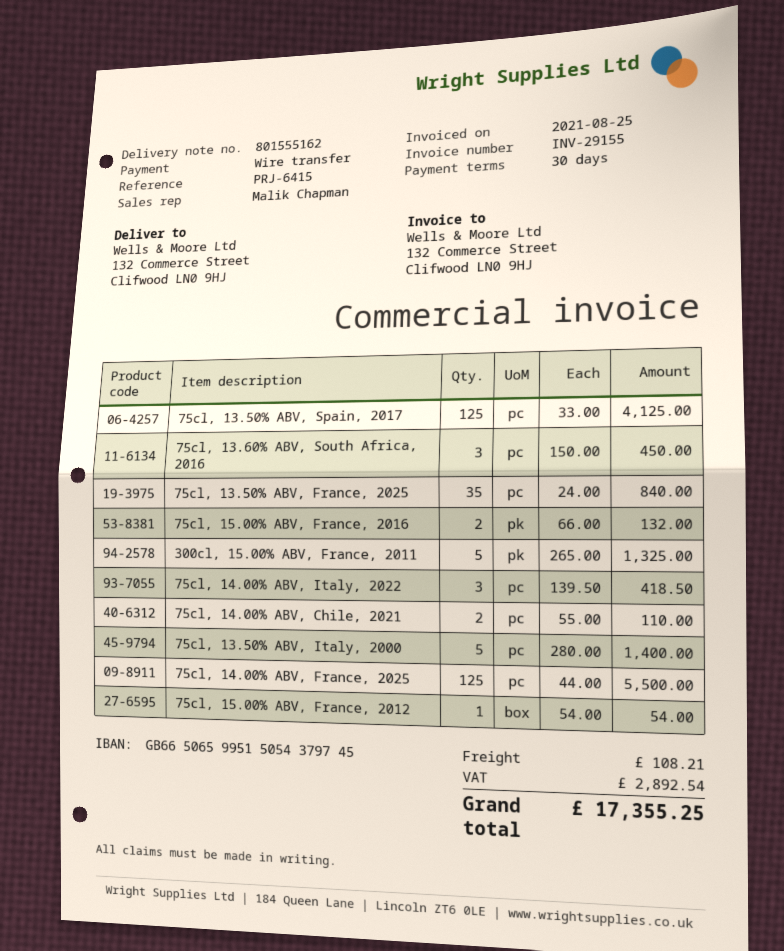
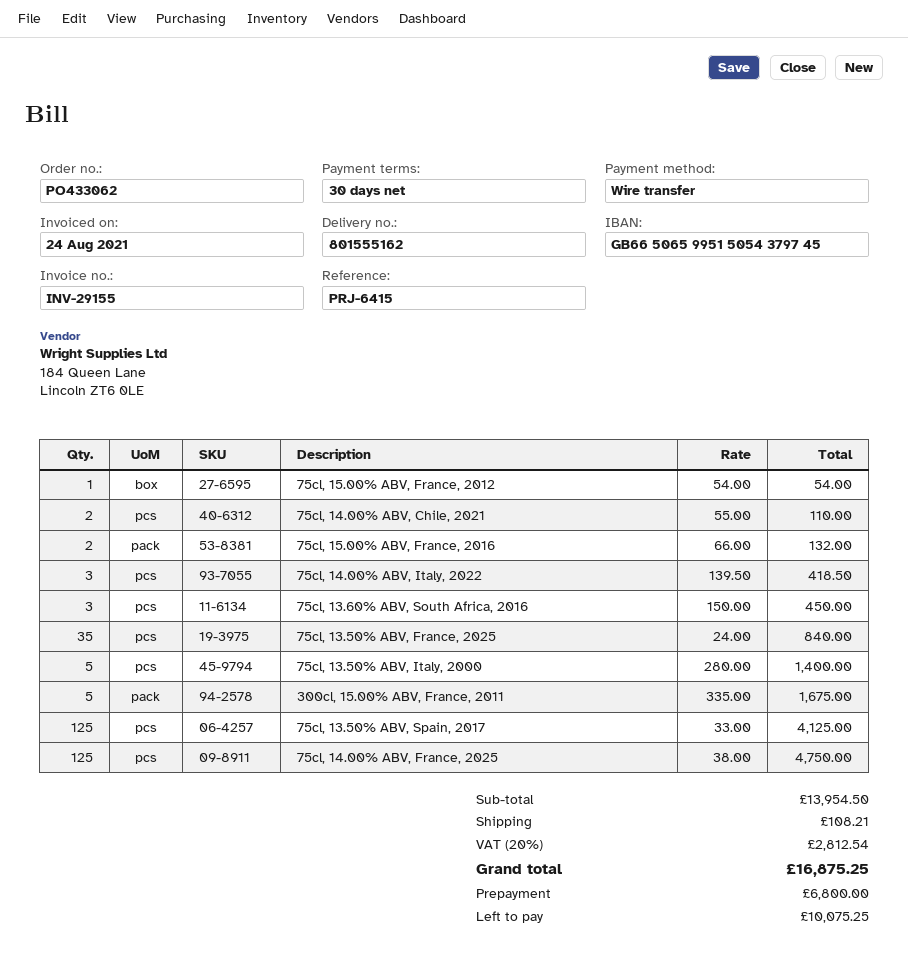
invoice date: 2021-08-25 -> 2021-08-24
300cl, 15.00% ABV, France, 2011: 5 x 265.00 = 1325.00 -> 5 x 335.00 = 1675.00
75cl, 14.00% ABV, France, 2025: 125 x 44.00 = 5500.00 -> 125 x 38.00 = 4750.00
tax: 2892.54 -> 2812.54
total: 17355.25 -> 16875.25

